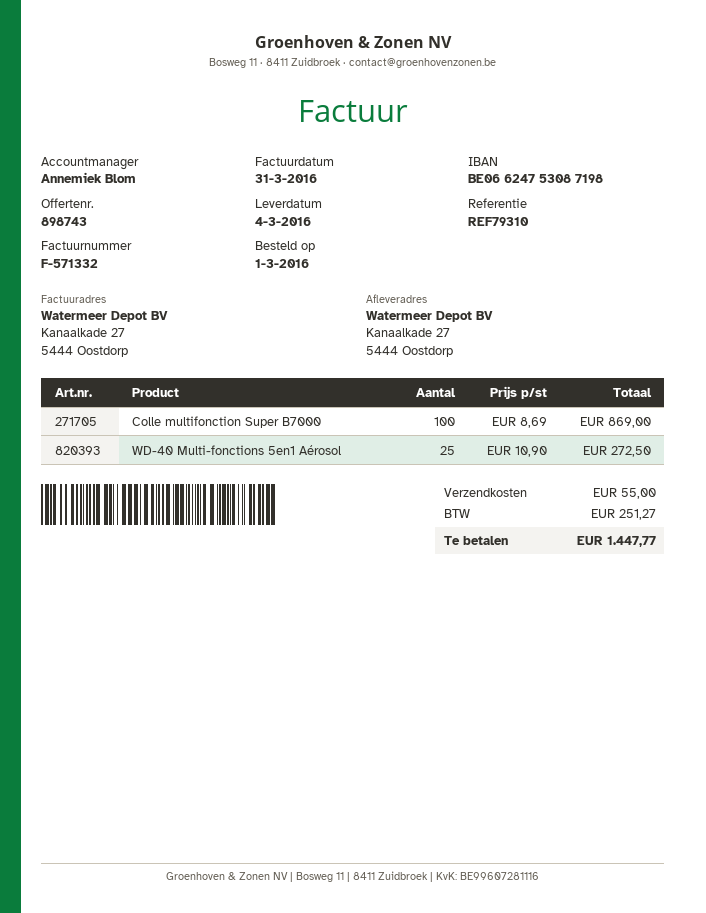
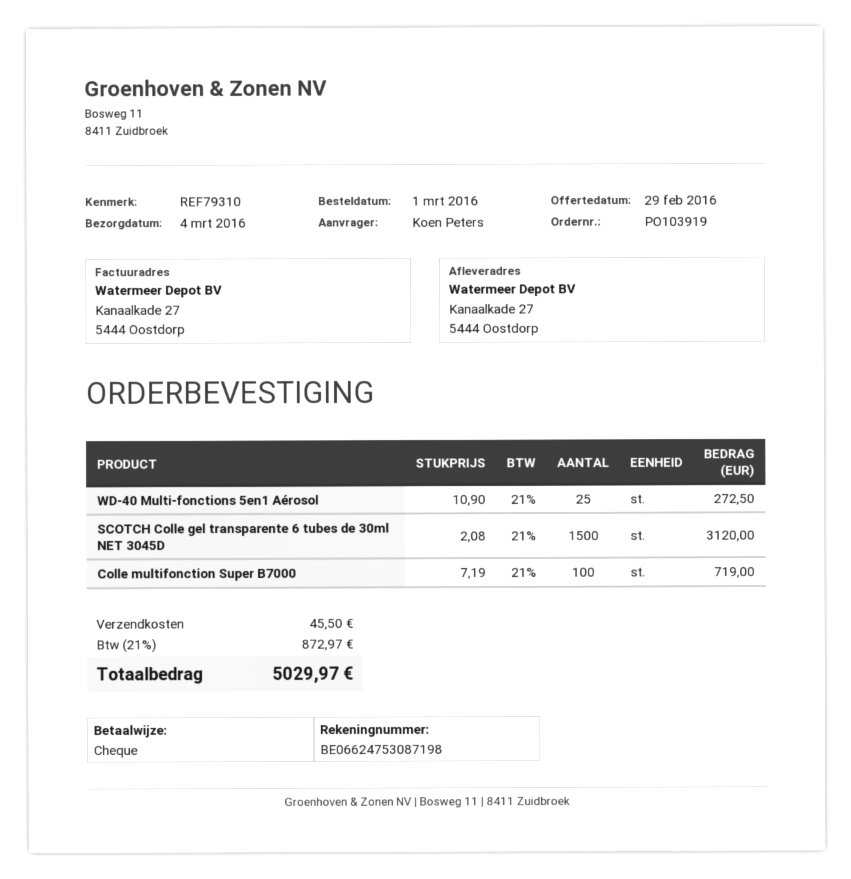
Colle multifonction Super B7000: 100 x 8.69 = 869.00 -> 100 x 7.19 = 719.00
SCOTCH Colle gel transparente 6 tubes de 30ml NET 3045D: none -> 1500 x 2.08 = 3120.00
shipping: 55.00 -> 45.50
tax: 251.27 -> 872.97
total: 1447.77 -> 5029.97

